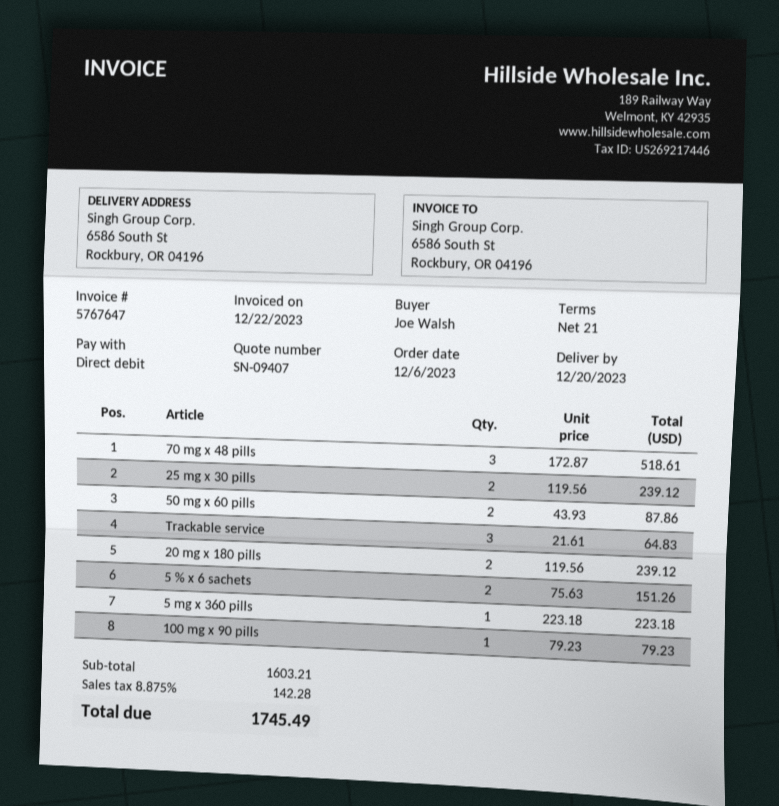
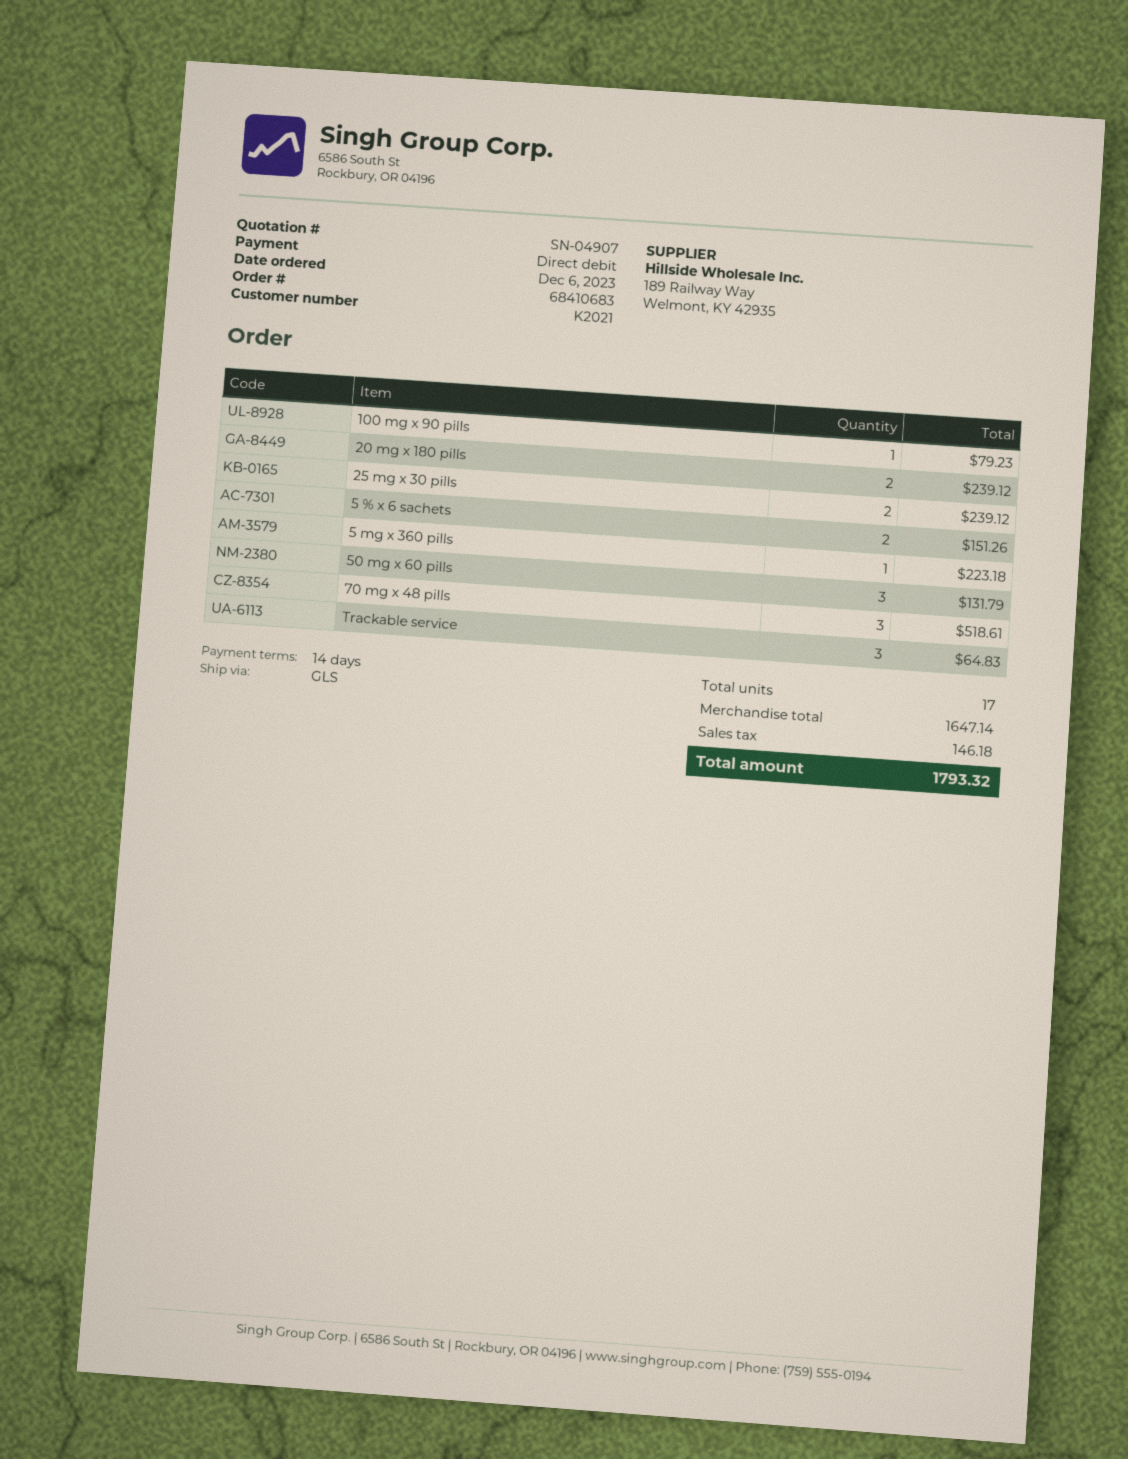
quote number: SN-09407 -> SN-04907
payment terms: 21 days -> 14 days
50 mg x 60 pills: 2 for 87.86 -> 3 for 131.79
subtotal: 1603.21 -> 1647.14
tax: 142.28 -> 146.18
total: 1745.49 -> 1793.32

